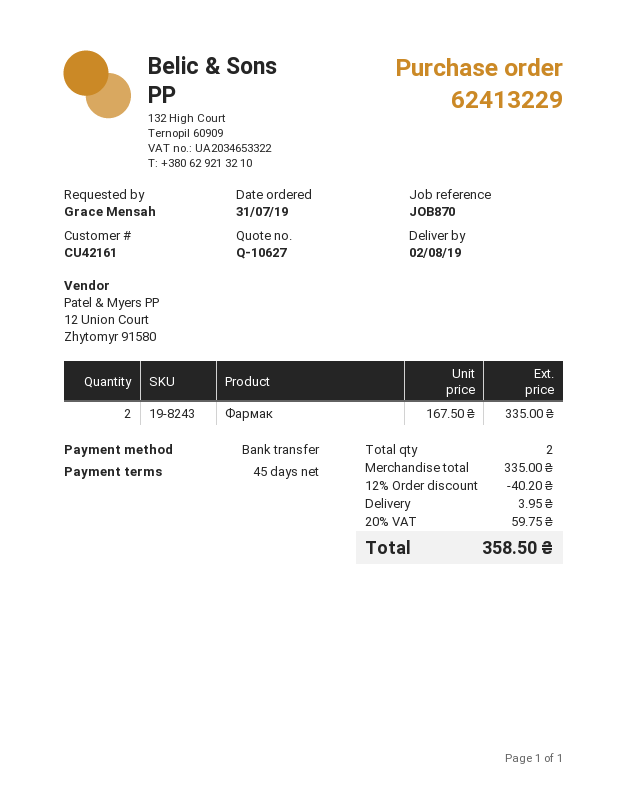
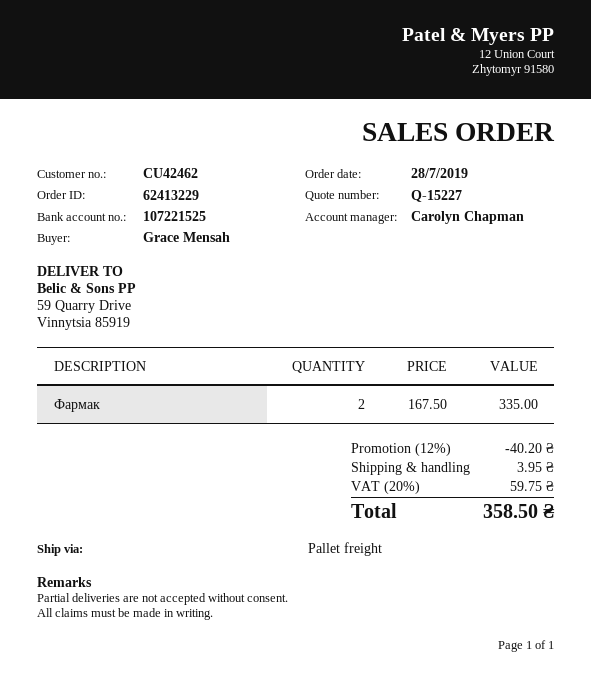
quote number: Q-10627 -> Q-15227
order date: 2019-07-31 -> 2019-07-28
customer number: CU42161 -> CU42462

